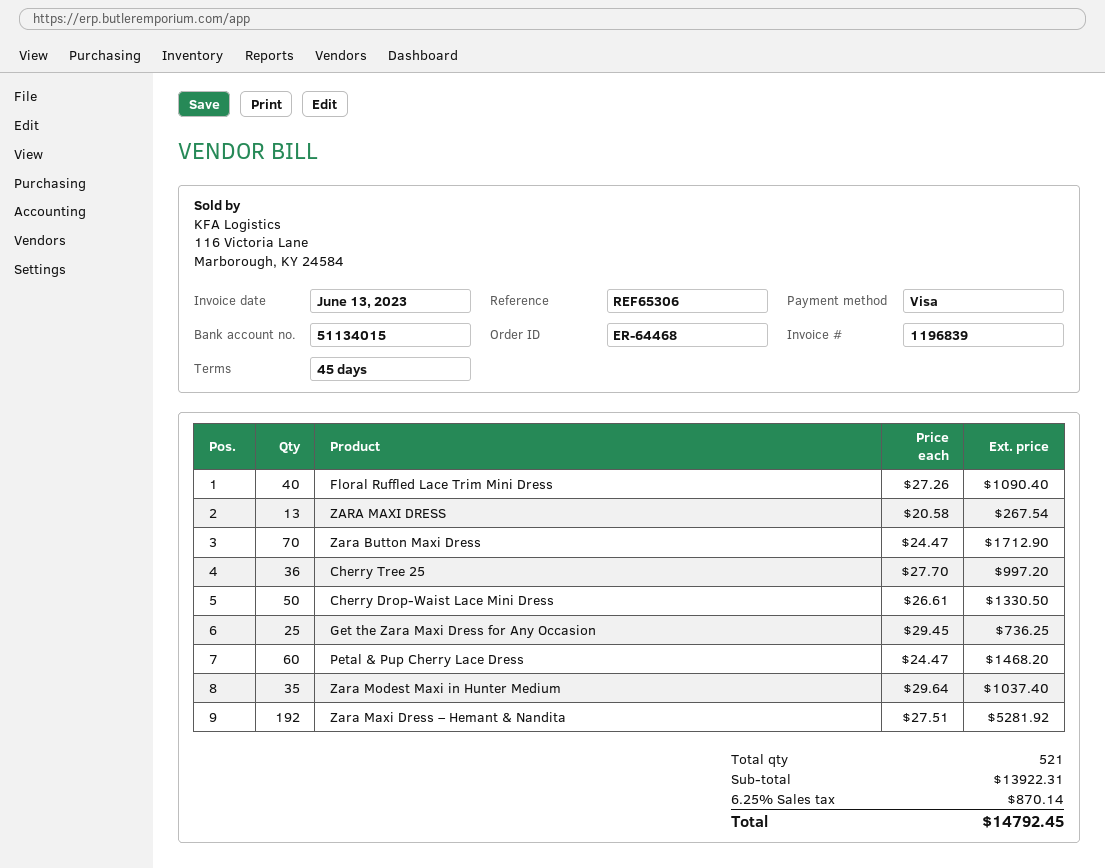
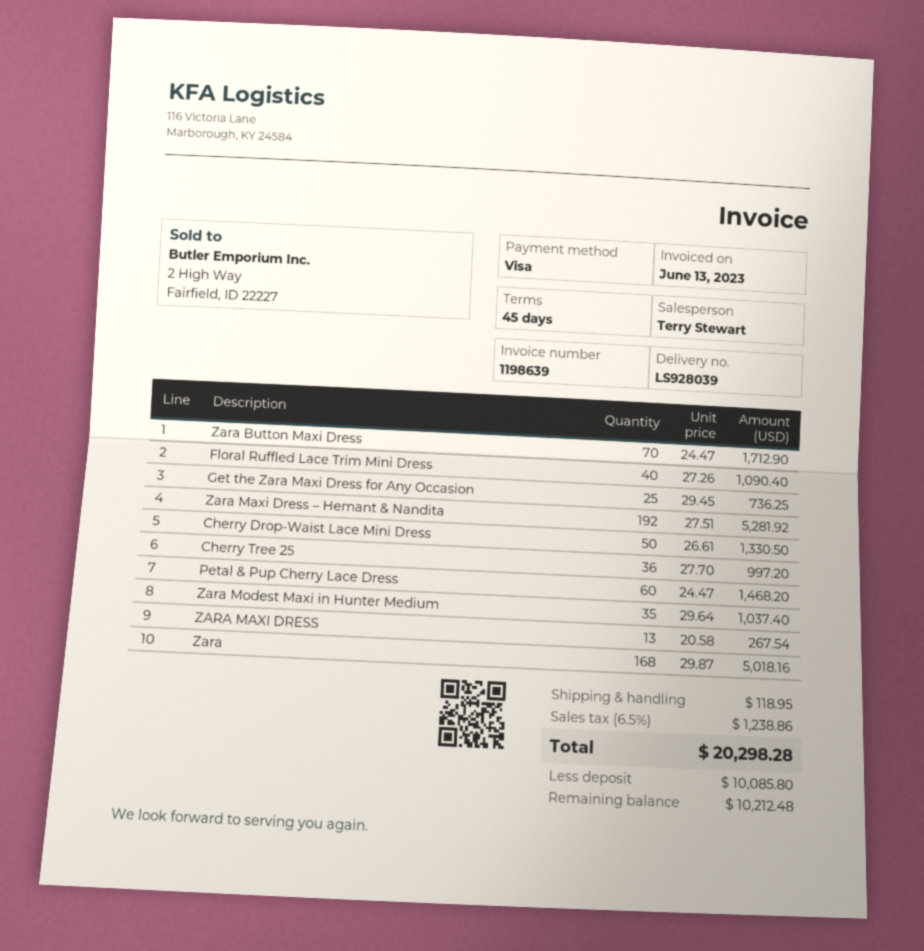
invoice number: 1196839 -> 1198639
Zara: none -> 168 x 29.87 = 5018.16
shipping: none -> 118.95
tax: 6.25% = 870.14 -> 6.5% = 1238.86
total: 14792.45 -> 20298.28

